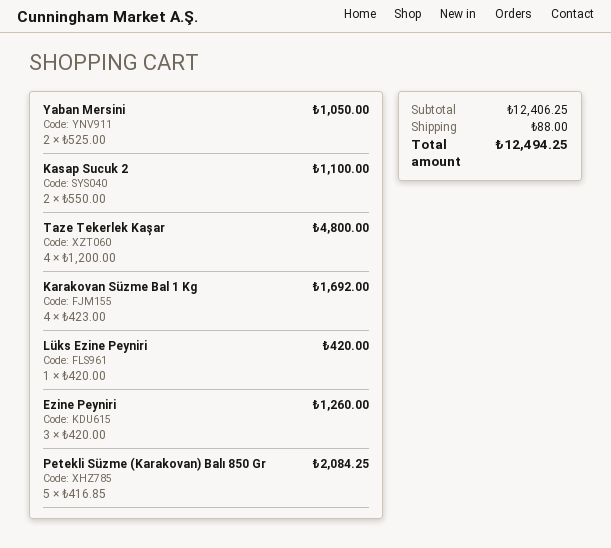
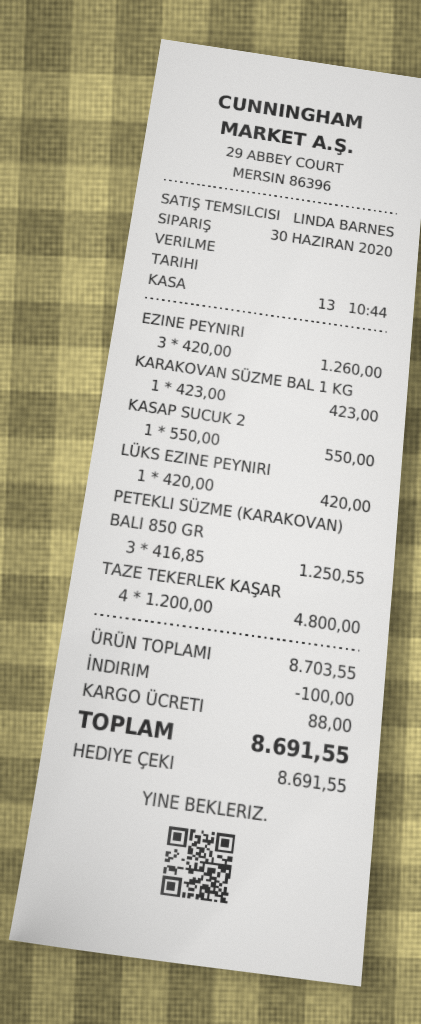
Yaban Mersini: 2 x 525.00 = 1050.00 -> none
Kasap Sucuk 2: 2 x 550.00 = 1100.00 -> 1 x 550.00 = 550.00
Karakovan Süzme Bal 1 Kg: 4 x 423.00 = 1692.00 -> 1 x 423.00 = 423.00
Petekli Süzme (Karakovan) Balı 850 Gr: 5 x 416.85 = 2084.25 -> 3 x 416.85 = 1250.55
subtotal: 12406.25 -> 8703.55
discount: none -> 100.00
total: 12494.25 -> 8691.55

